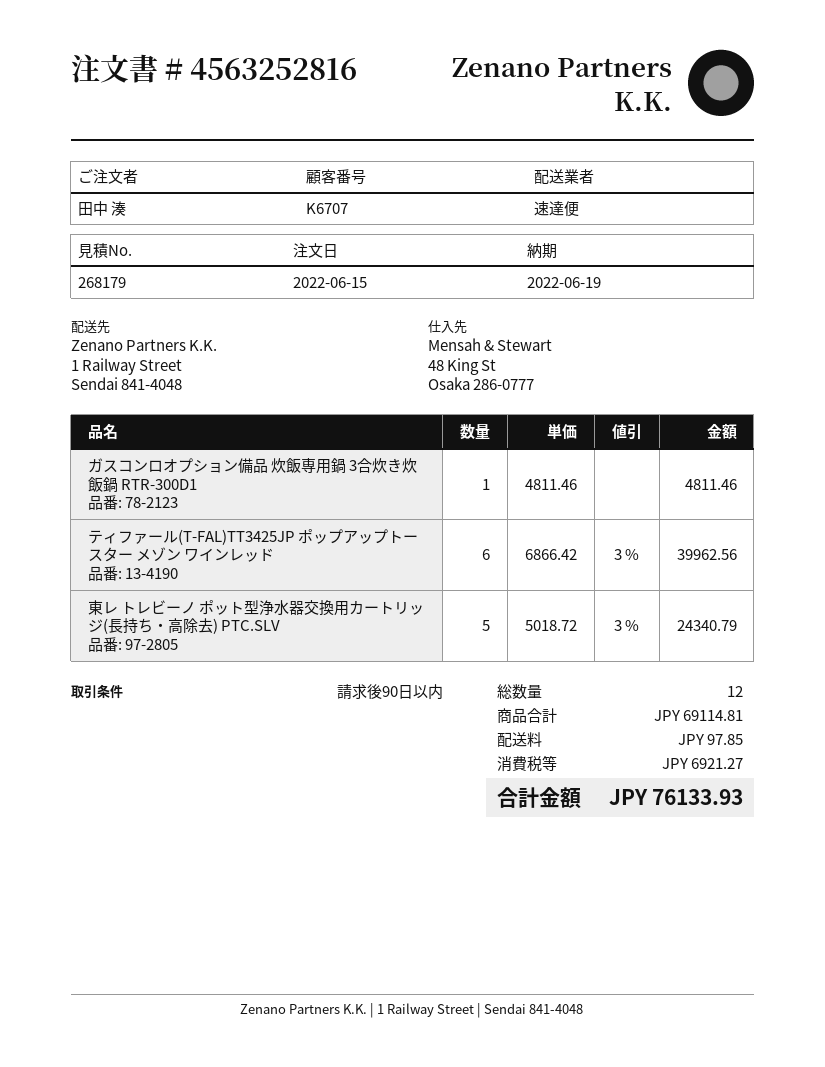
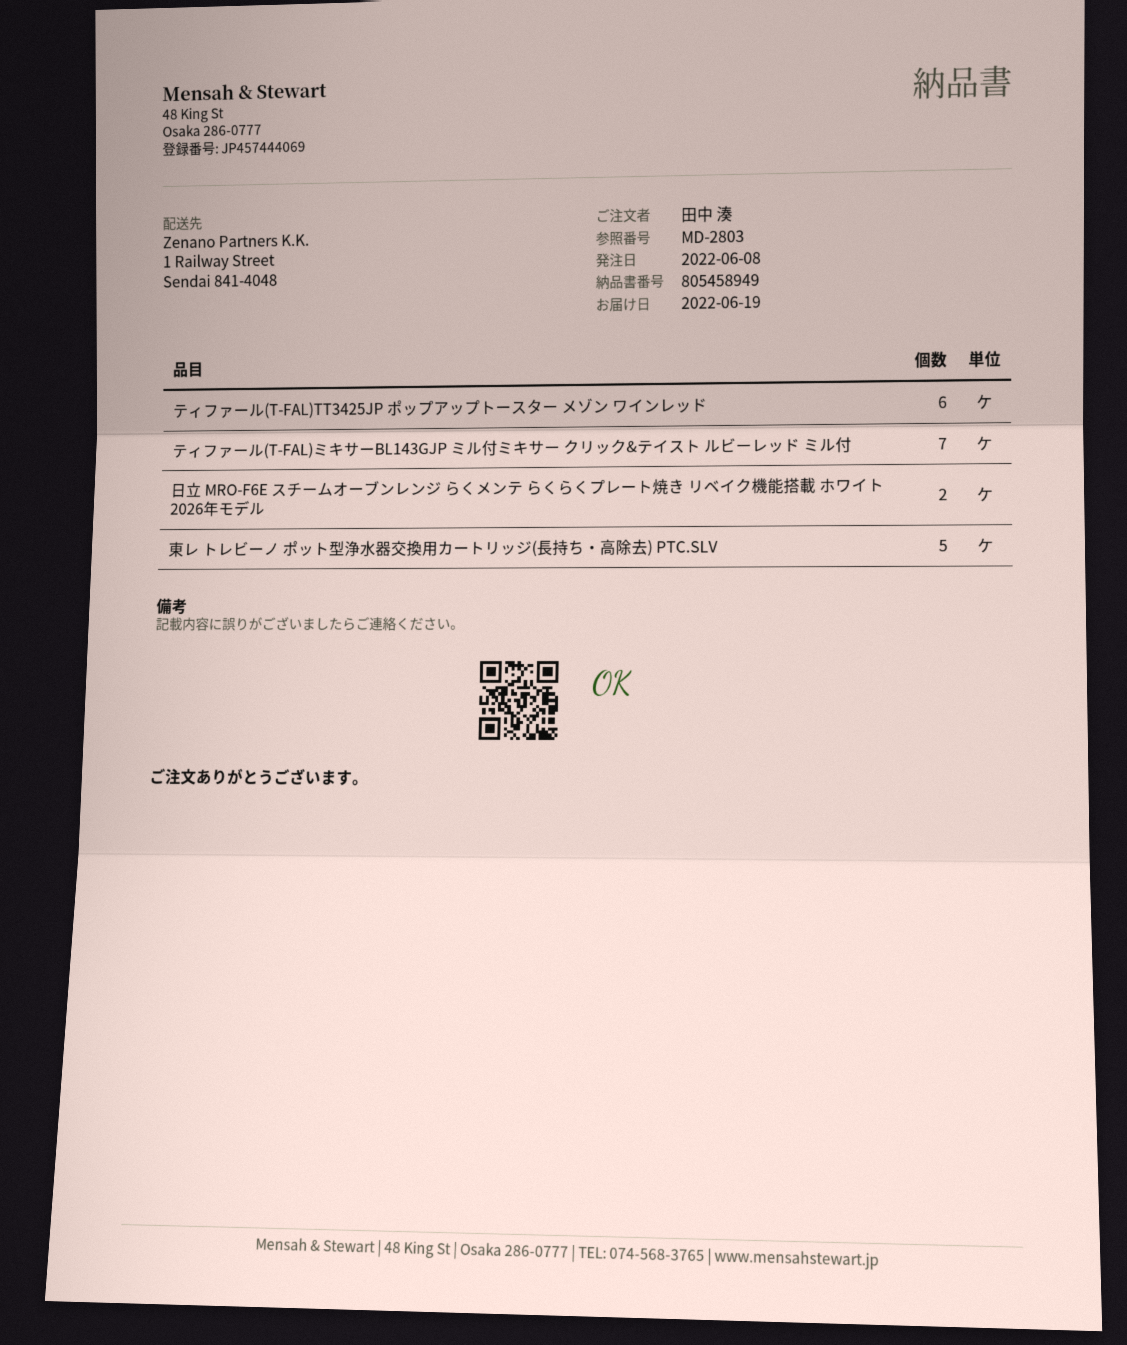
order date: 2022-06-15 -> 2022-06-08
ガスコンロオプション備品 炊飯専用鍋 3合炊き炊飯鍋 RTR-300D1: 1 -> none
ティファール(T-FAL)ミキサーBL143GJP ミル付ミキサー クリック&テイスト ルビーレッド ミル付: none -> 7
日立 MRO-F6E スチームオーブンレンジ らくメンテ らくらくプレート焼き リベイク機能搭載 ホワイト 2026年モデル: none -> 2

